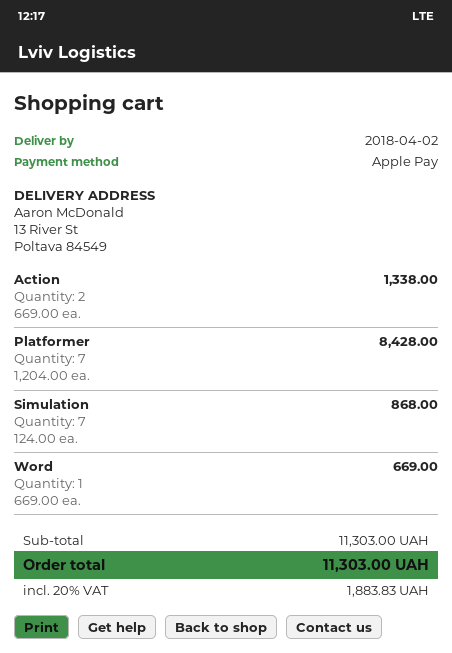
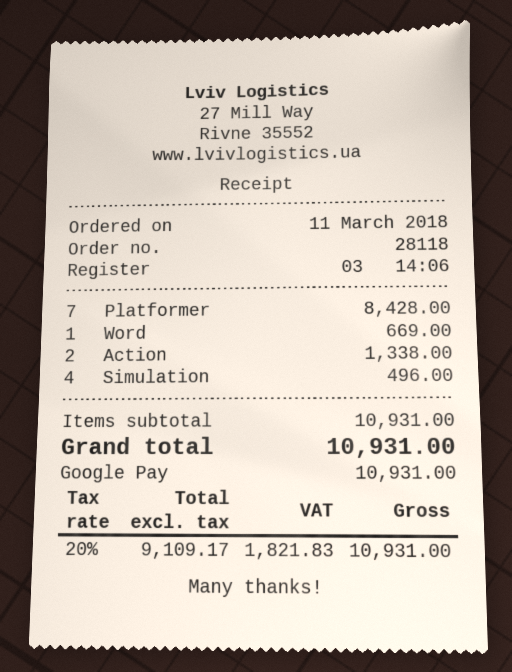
payment method: Apple Pay -> Google Pay
Simulation: 7 for 868.00 -> 4 for 496.00
subtotal: 11303.00 -> 10931.00
tax: 20% = 1883.83 -> 20% = 1821.83
total: 11303.00 -> 10931.00

